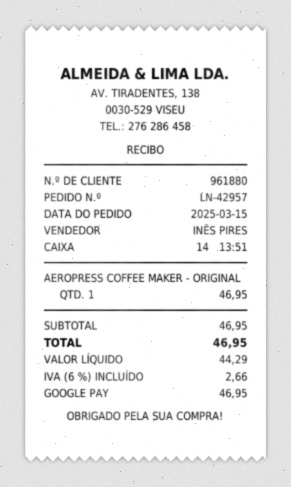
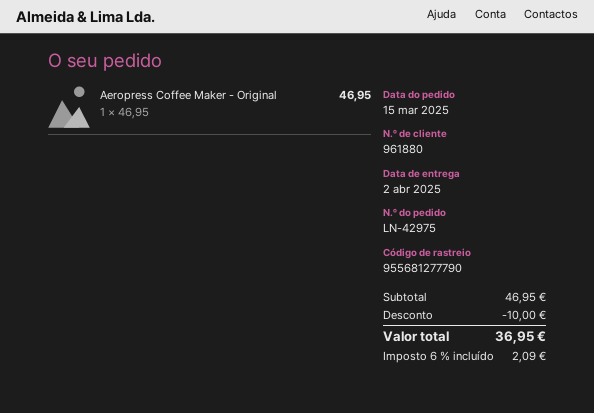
order number: LN-42957 -> LN-42975
discount: none -> 10.00
tax: 6% = 2.66 -> 6% = 2.09
total: 46.95 -> 36.95

